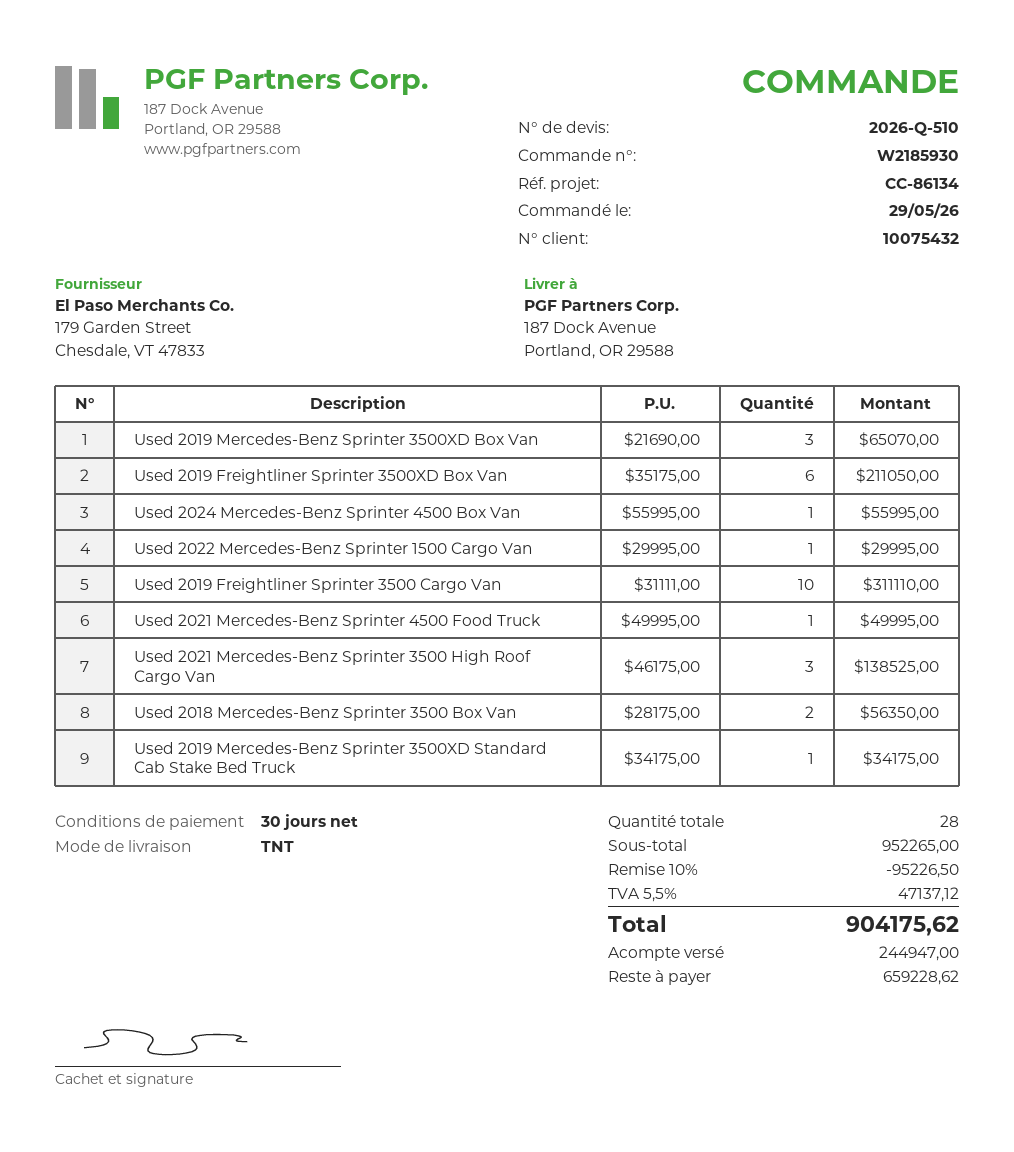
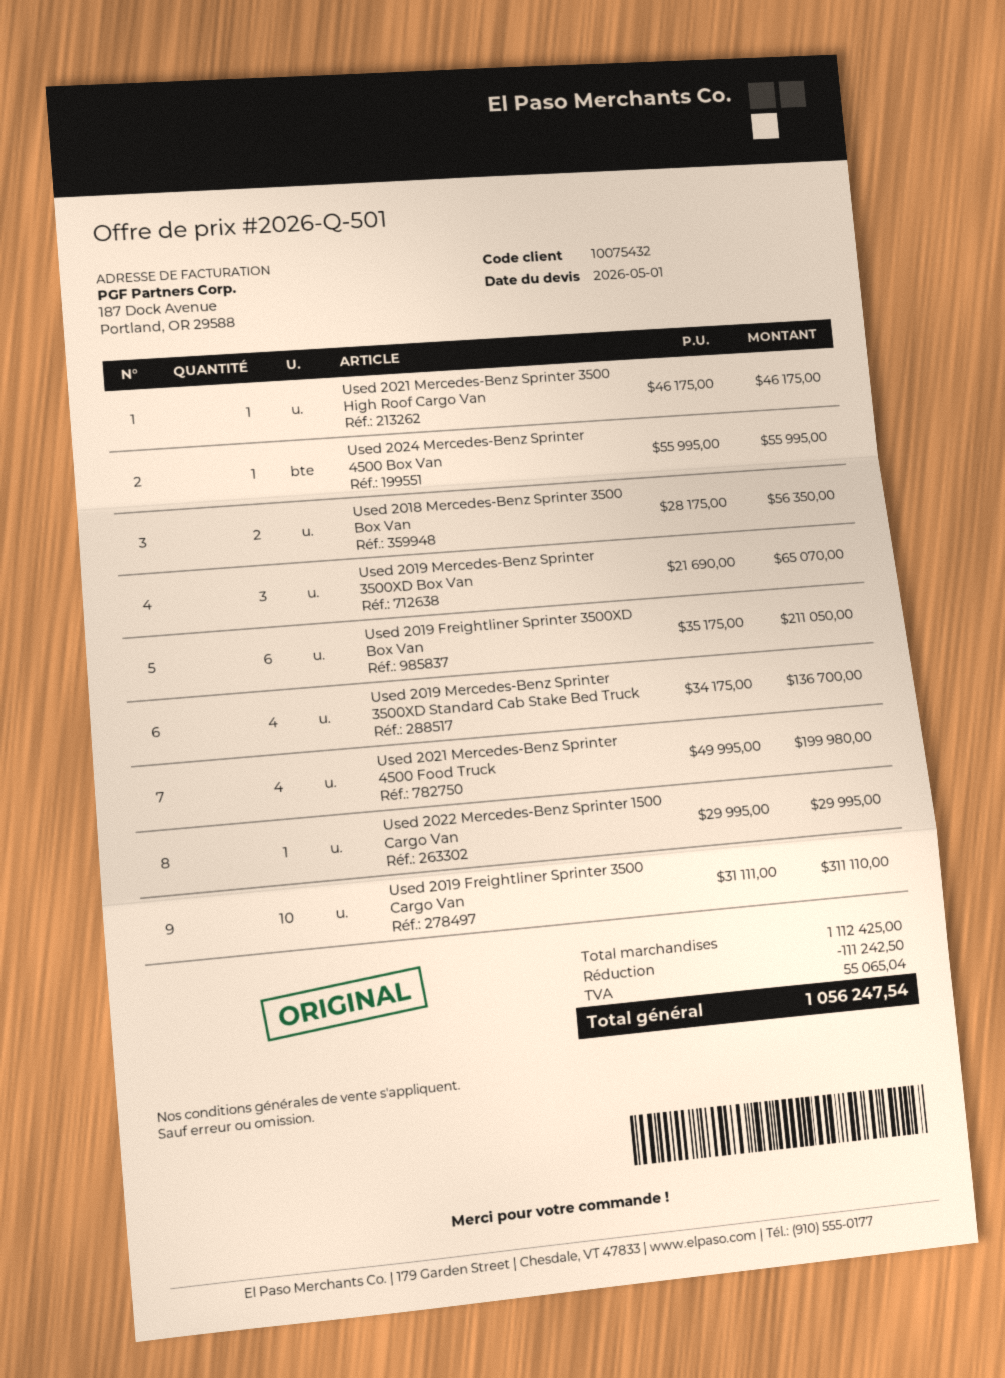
quote number: 2026-Q-510 -> 2026-Q-501
Used 2021 Mercedes-Benz Sprinter 4500 Food Truck: 1 x 49995.00 = 49995.00 -> 4 x 49995.00 = 199980.00
Used 2021 Mercedes-Benz Sprinter 3500 High Roof Cargo Van: 3 x 46175.00 = 138525.00 -> 1 x 46175.00 = 46175.00
Used 2019 Mercedes-Benz Sprinter 3500XD Standard Cab Stake Bed Truck: 1 x 34175.00 = 34175.00 -> 4 x 34175.00 = 136700.00
subtotal: 952265.00 -> 1112425.00
discount: 95226.50 -> 111242.50
tax: 47137.12 -> 55065.04
total: 904175.62 -> 1056247.54

